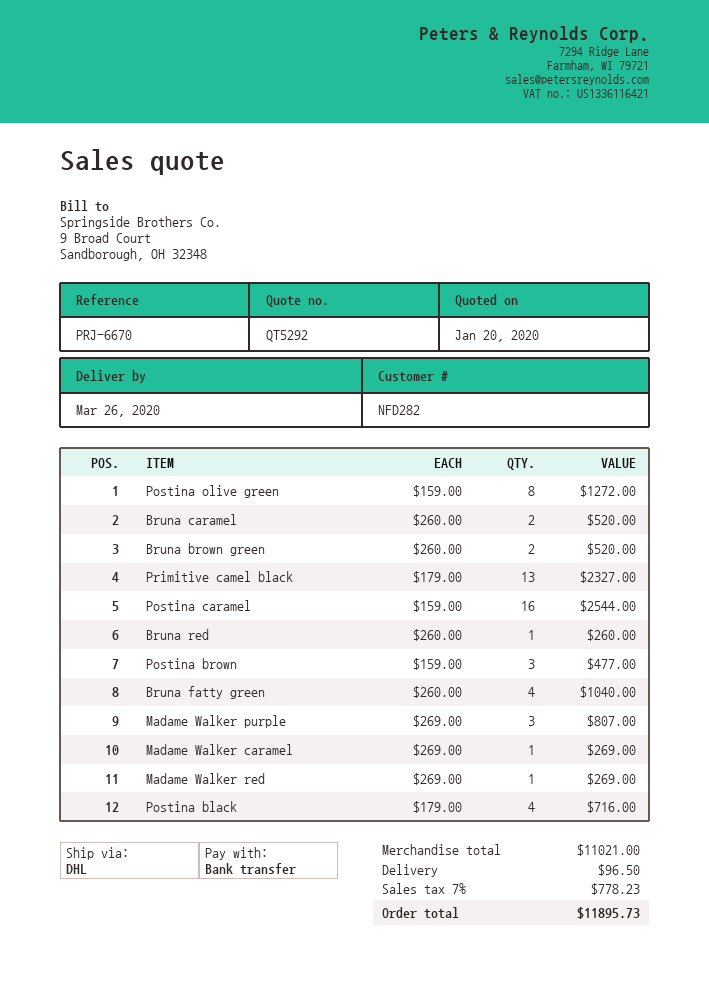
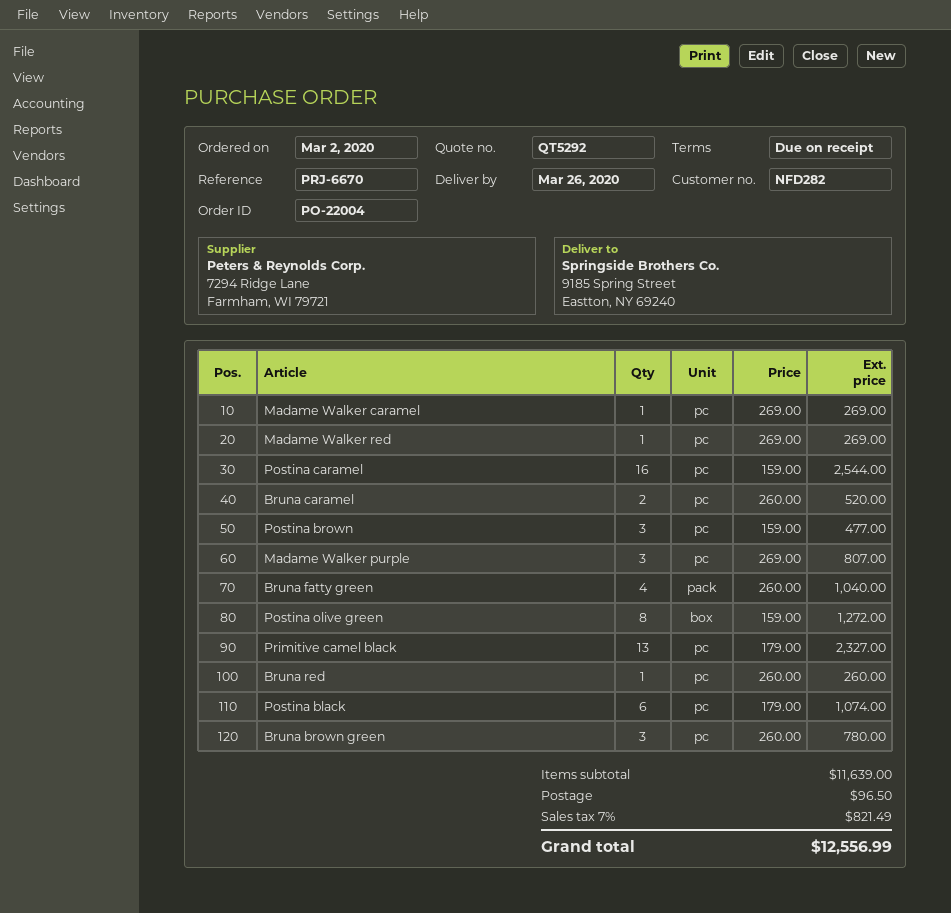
Bruna brown green: 2 x 260.00 = 520.00 -> 3 x 260.00 = 780.00
Postina black: 4 x 179.00 = 716.00 -> 6 x 179.00 = 1074.00
subtotal: 11021.00 -> 11639.00
tax: 7% = 778.23 -> 7% = 821.49
total: 11895.73 -> 12556.99

